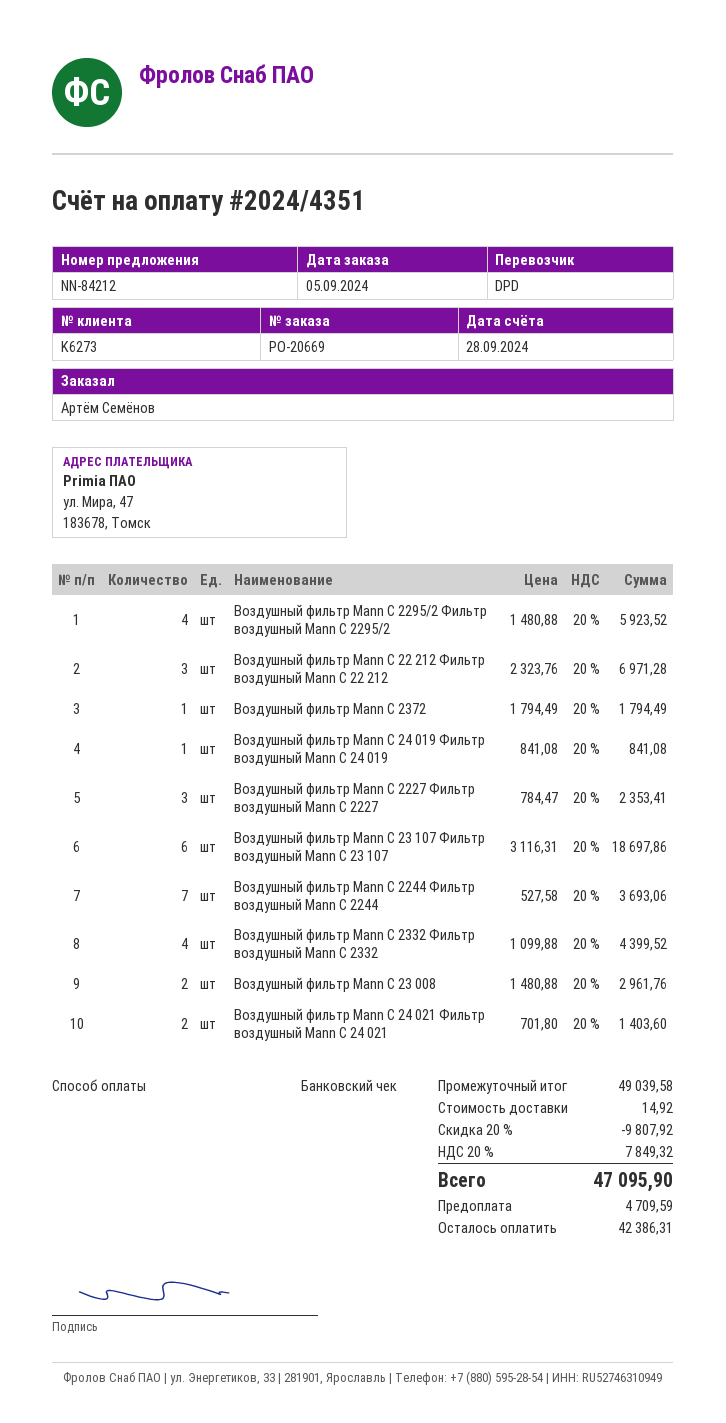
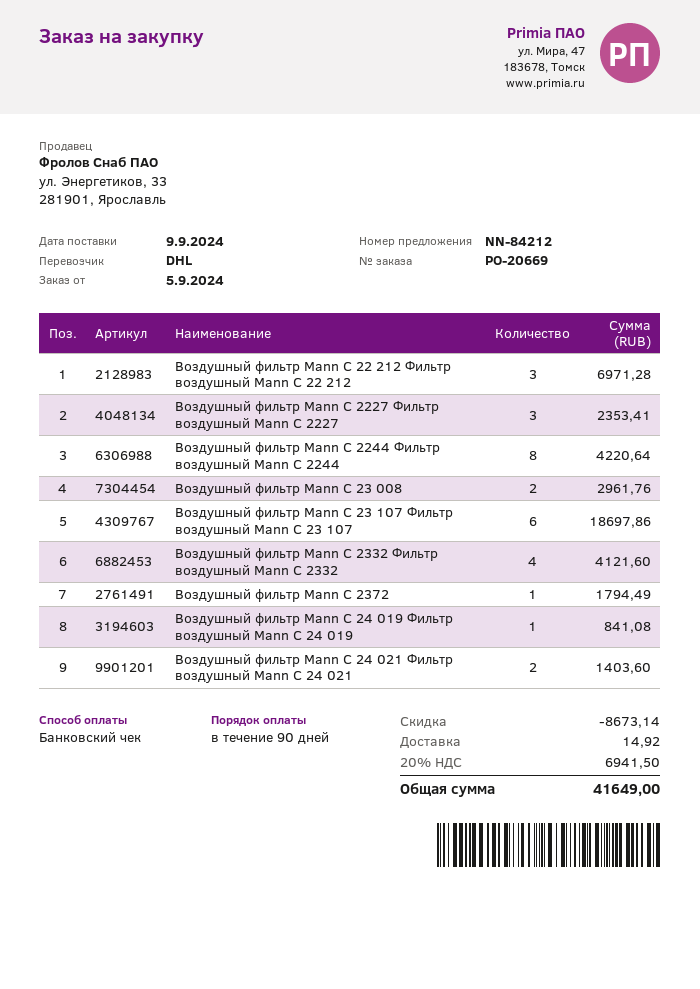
shipping method: DPD -> DHL
Воздушный фильтр Mann C 2295/2 Фильтр воздушный Mann C 2295/2: 4 for 5923.52 -> none
Воздушный фильтр Mann C 2244 Фильтр воздушный Mann C 2244: 7 for 3693.06 -> 8 for 4220.64
Воздушный фильтр Mann C 2332 Фильтр воздушный Mann C 2332: 4 for 4399.52 -> 4 for 4121.60
discount: 9807.92 -> 8673.14
tax: 20% = 7849.32 -> 20% = 6941.50
total: 47095.90 -> 41649.00

